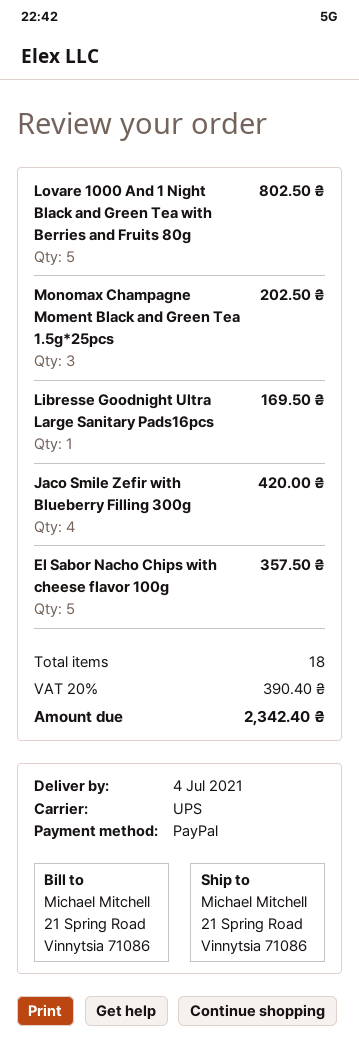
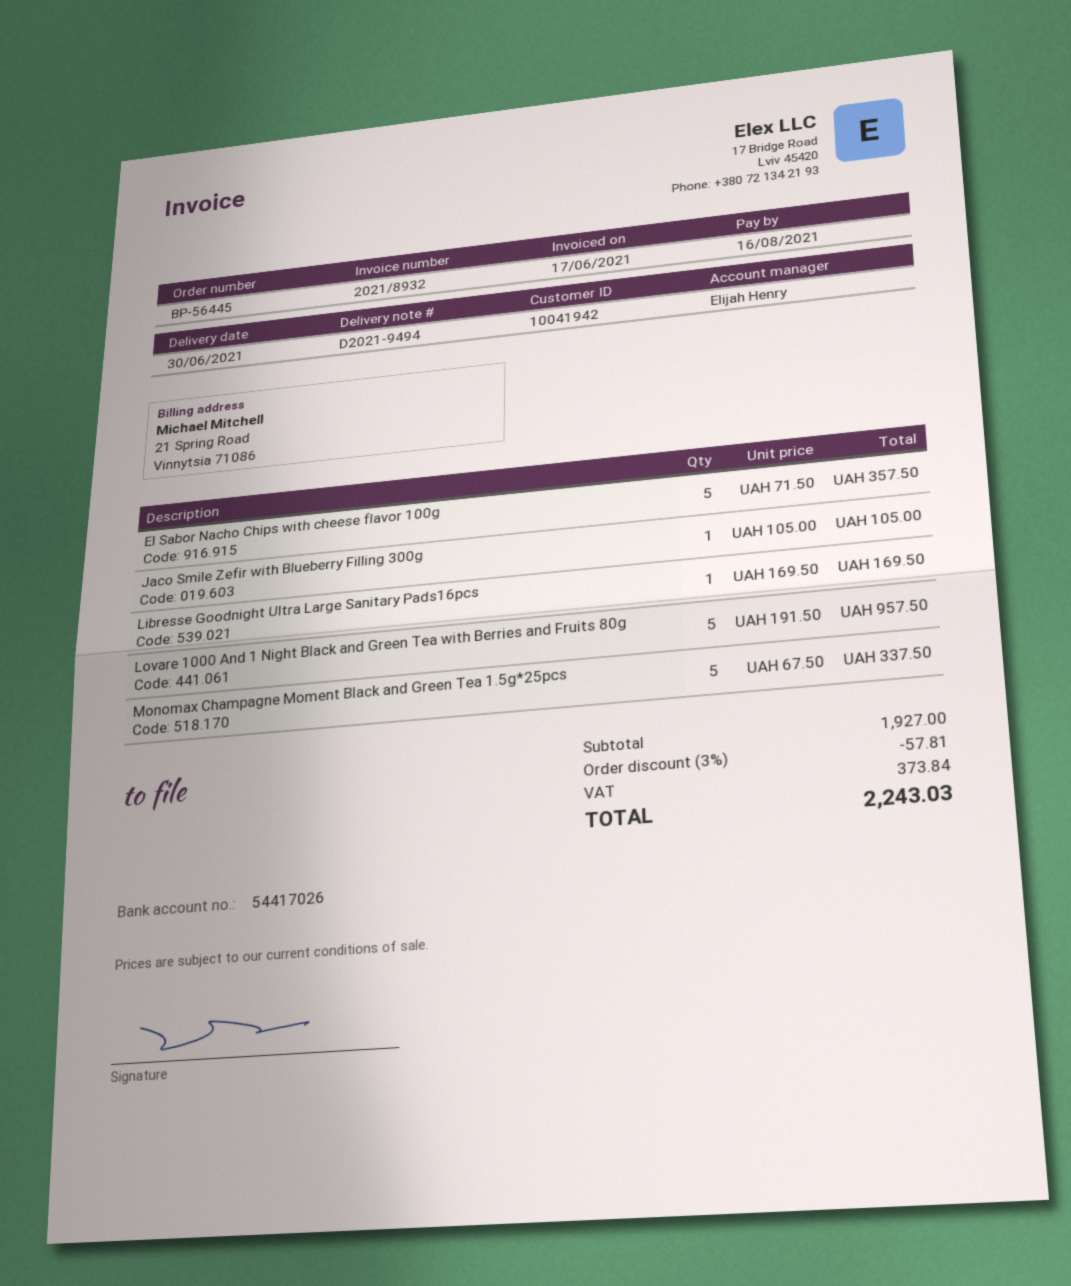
delivery date: 2021-07-04 -> 2021-06-30
Lovare 1000 And 1 Night Black and Green Tea with Berries and Fruits 80g: 5 for 802.50 -> 5 for 957.50
Monomax Champagne Moment Black and Green Tea 1.5g*25pcs: 3 for 202.50 -> 5 for 337.50
Jaco Smile Zefir with Blueberry Filling 300g: 4 for 420.00 -> 1 for 105.00
discount: none -> 3% = 57.81
tax: 390.40 -> 373.84
total: 2342.40 -> 2243.03

